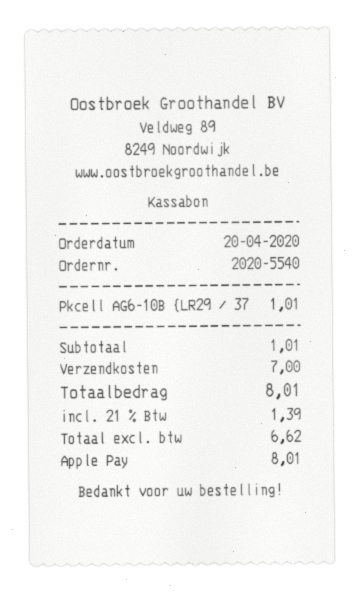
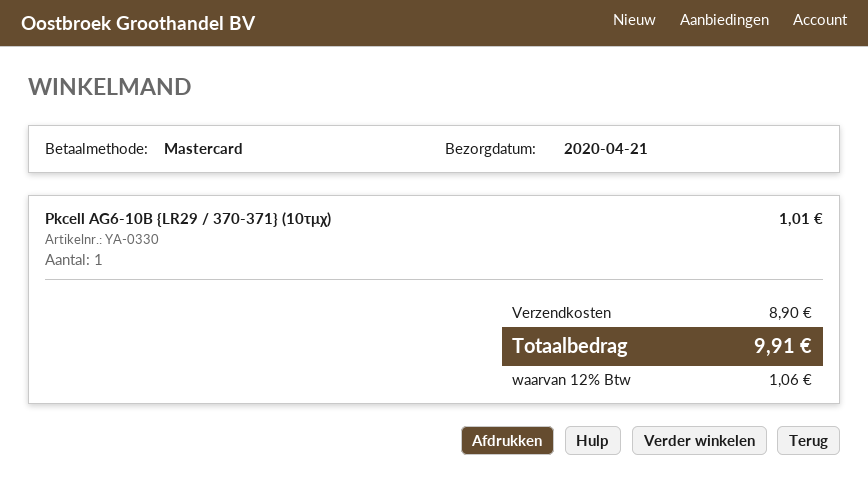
payment method: Apple Pay -> Mastercard
shipping: 7.00 -> 8.90
tax: 21% = 1.39 -> 12% = 1.06
total: 8.01 -> 9.91

